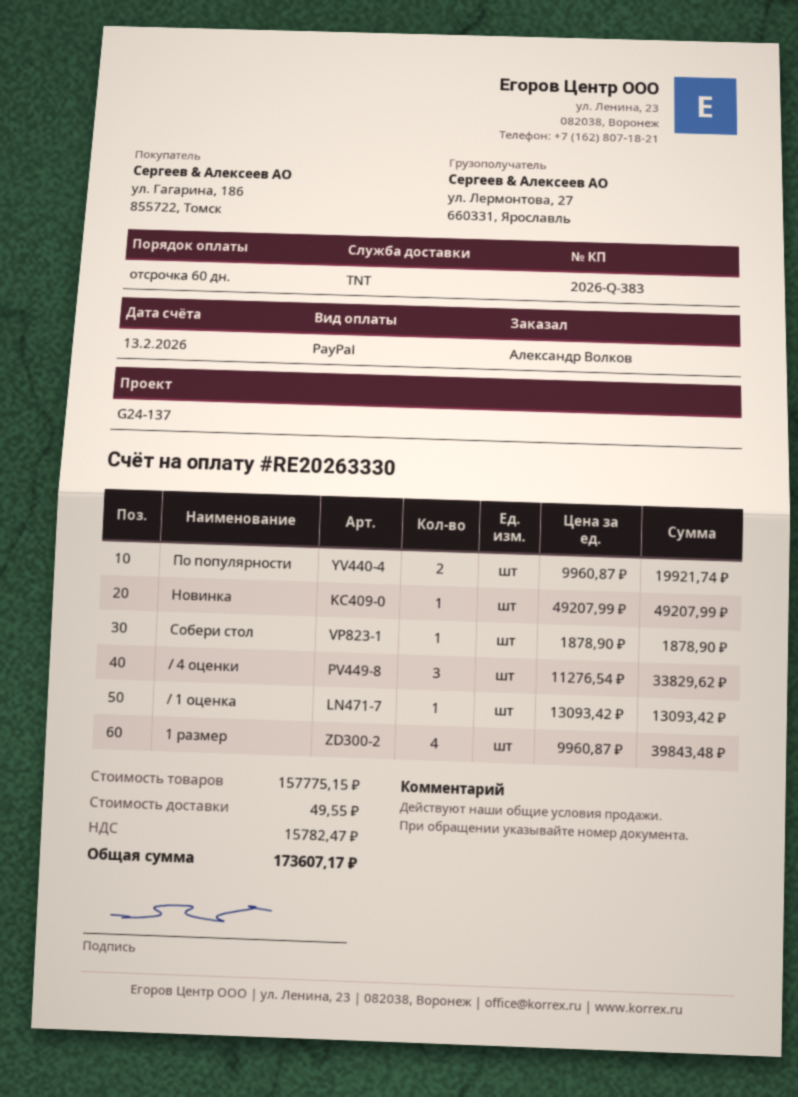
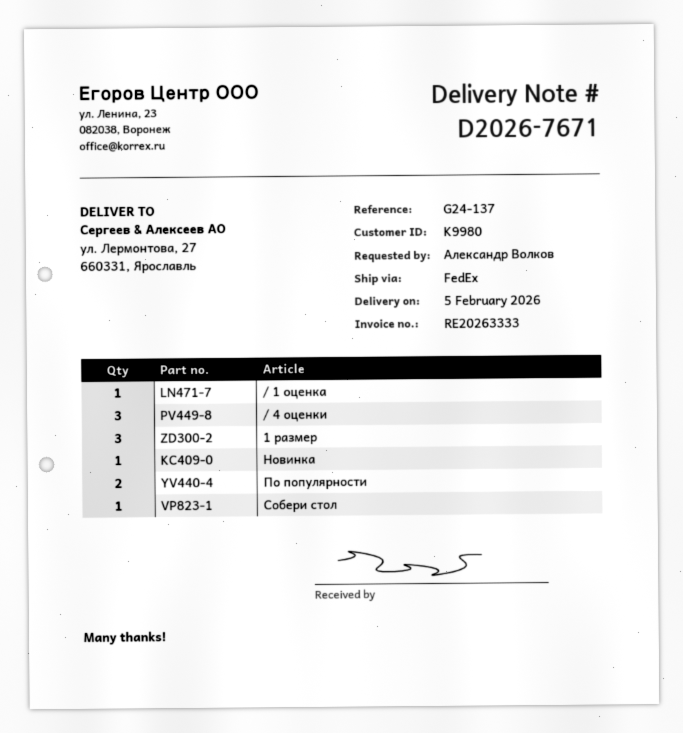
invoice number: RE20263330 -> RE20263333
shipping method: TNT -> FedEx
1 размер: 4 -> 3

